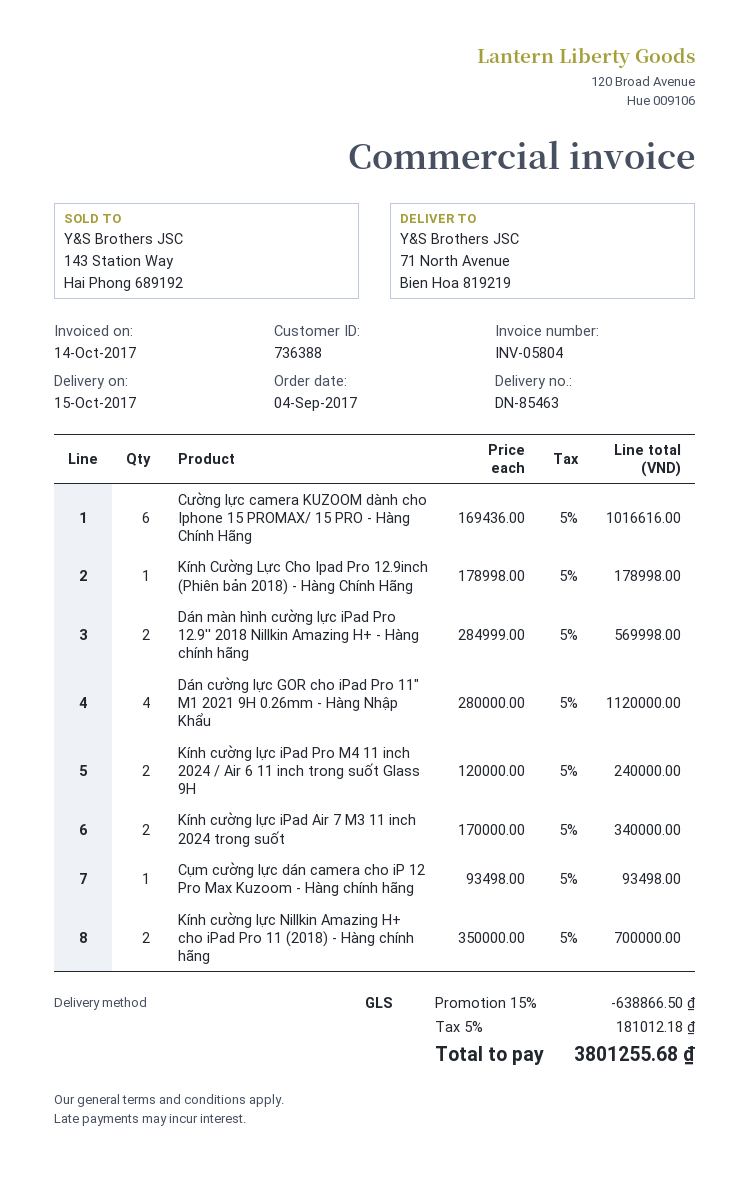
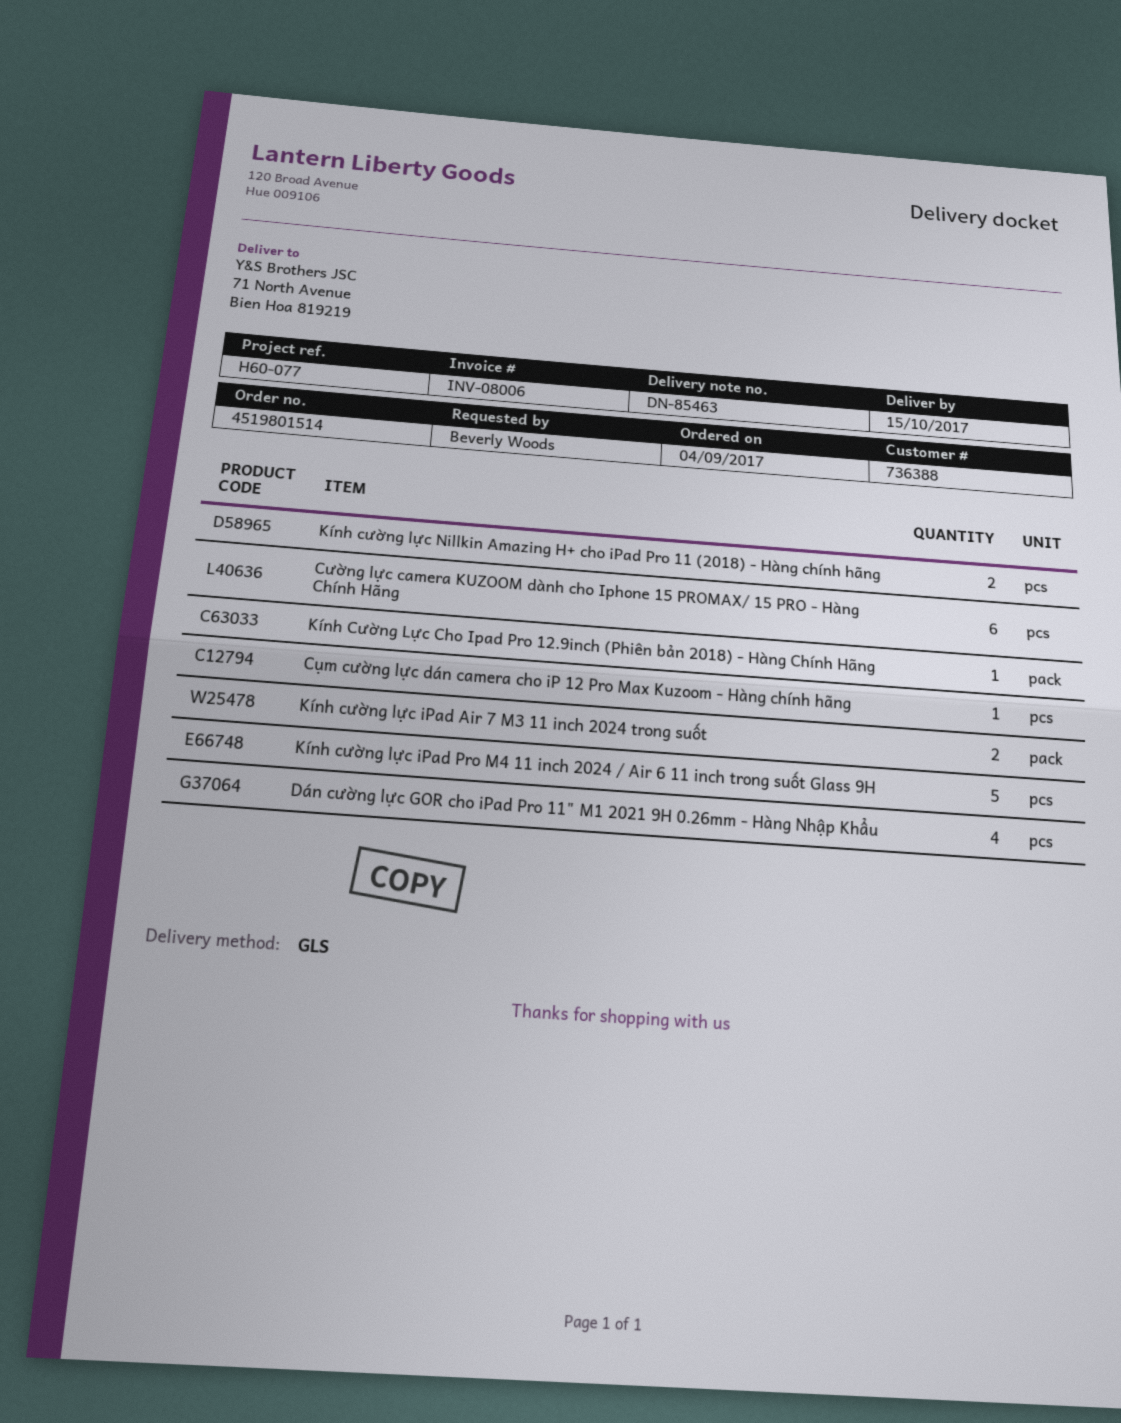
invoice number: INV-05804 -> INV-08006
Dán màn hình cường lực iPad Pro 12.9'' 2018 Nillkin Amazing H+ - Hàng chính hãng: 2 -> none
Kính cường lực iPad Pro M4 11 inch 2024 / Air 6 11 inch trong suốt Glass 9H: 2 -> 5

